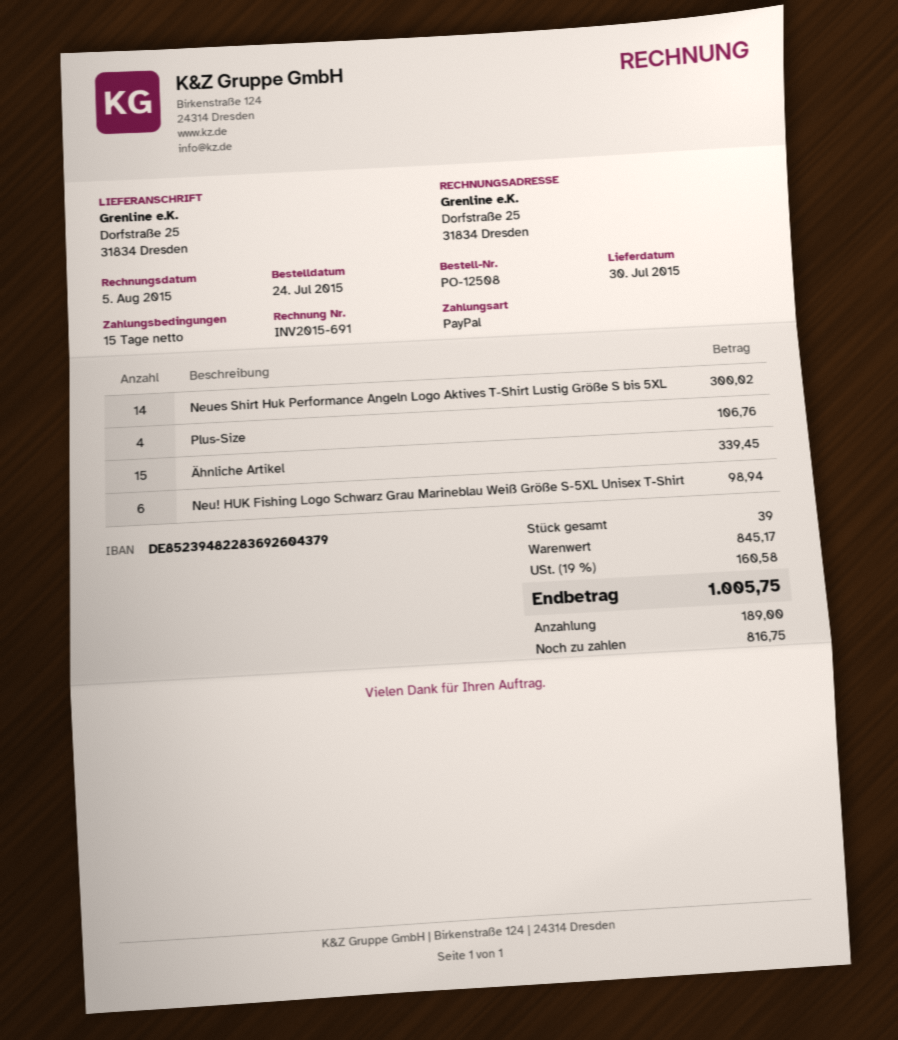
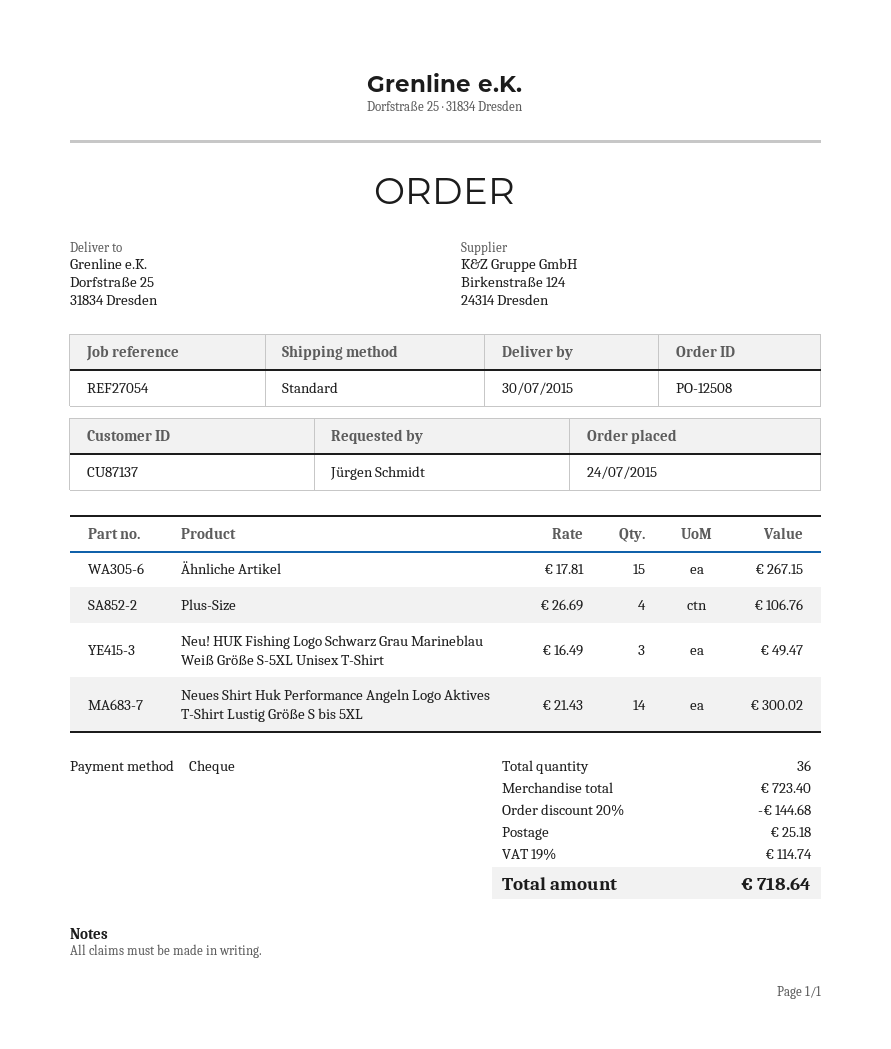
payment method: PayPal -> cheque
Ähnliche Artikel: 15 for 339.45 -> 15 for 267.15
Neu! HUK Fishing Logo Schwarz Grau Marineblau Weiß Größe S-5XL Unisex T-Shirt: 6 for 98.94 -> 3 for 49.47
total quantity: 39 -> 36
subtotal: 845.17 -> 723.40
discount: none -> 20% = 144.68
shipping: none -> 25.18
tax: 19% = 160.58 -> 19% = 114.74
total: 1005.75 -> 718.64

